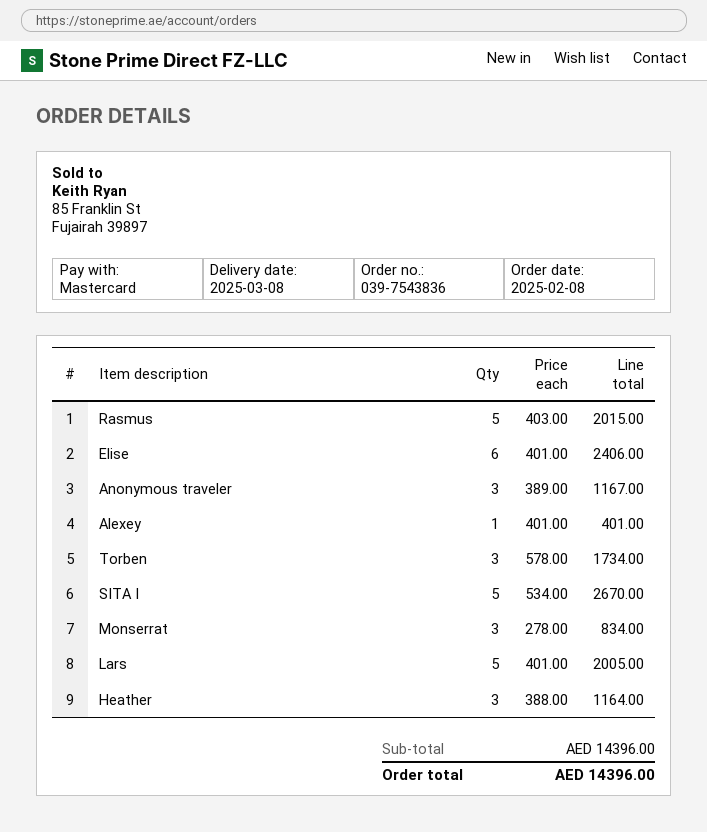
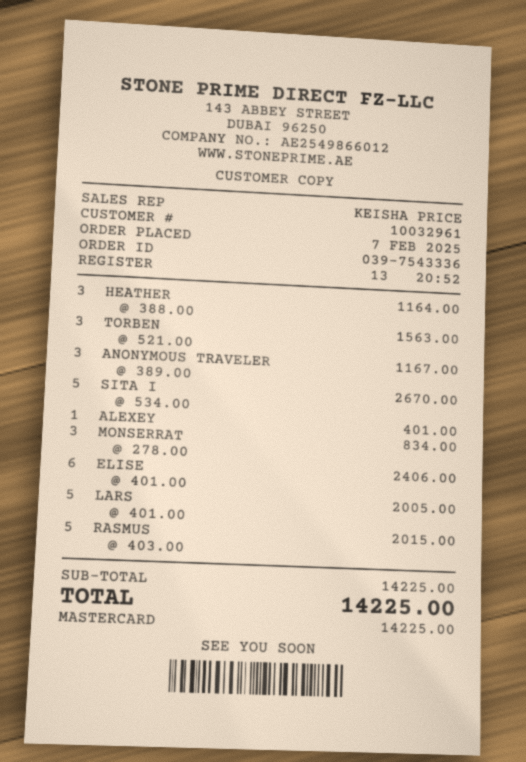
order number: 039-7543836 -> 039-7543336
order date: 2025-02-08 -> 2025-02-07
Torben: 3 x 578.00 = 1734.00 -> 3 x 521.00 = 1563.00
subtotal: 14396.00 -> 14225.00
total: 14396.00 -> 14225.00

